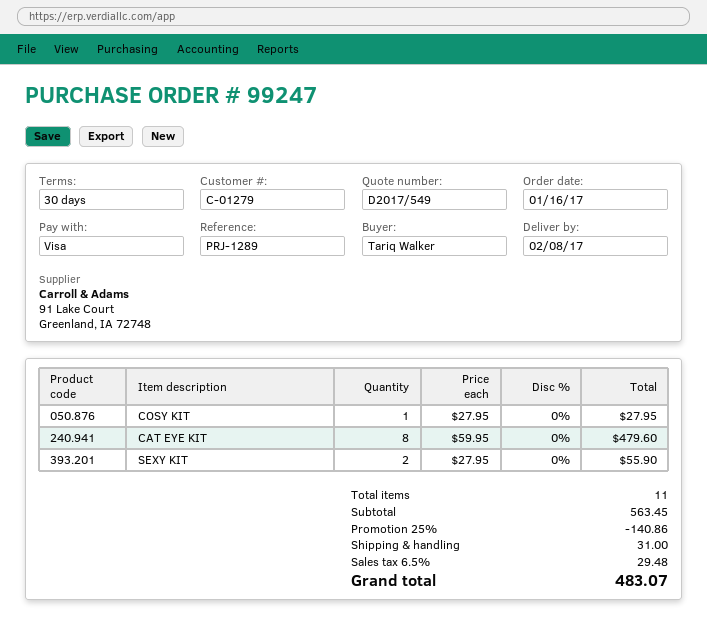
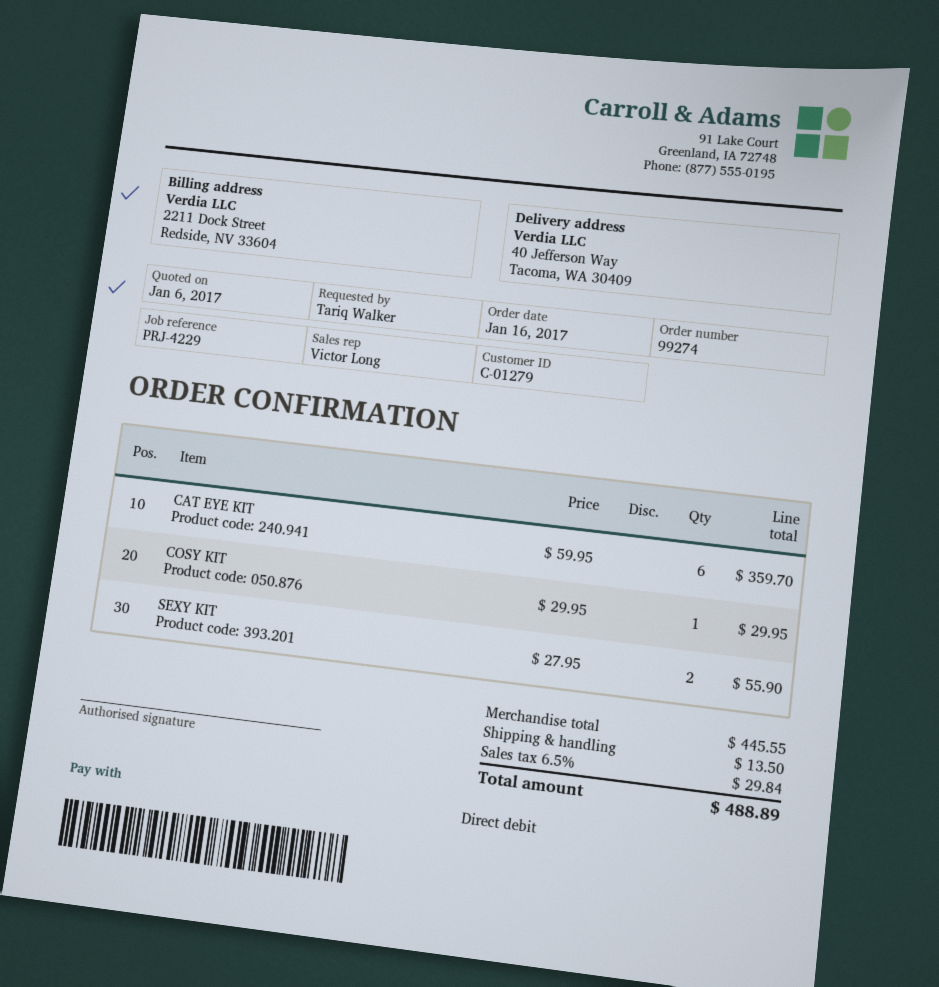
order number: 99247 -> 99274
reference: PRJ-1289 -> PRJ-4229
payment method: Visa -> direct debit
COSY KIT: 1 x 27.95 = 27.95 -> 1 x 29.95 = 29.95
CAT EYE KIT: 8 x 59.95 = 479.60 -> 6 x 59.95 = 359.70
subtotal: 563.45 -> 445.55
discount: 25% = 140.86 -> none
shipping: 31.00 -> 13.50
tax: 6.5% = 29.48 -> 6.5% = 29.84
total: 483.07 -> 488.89

